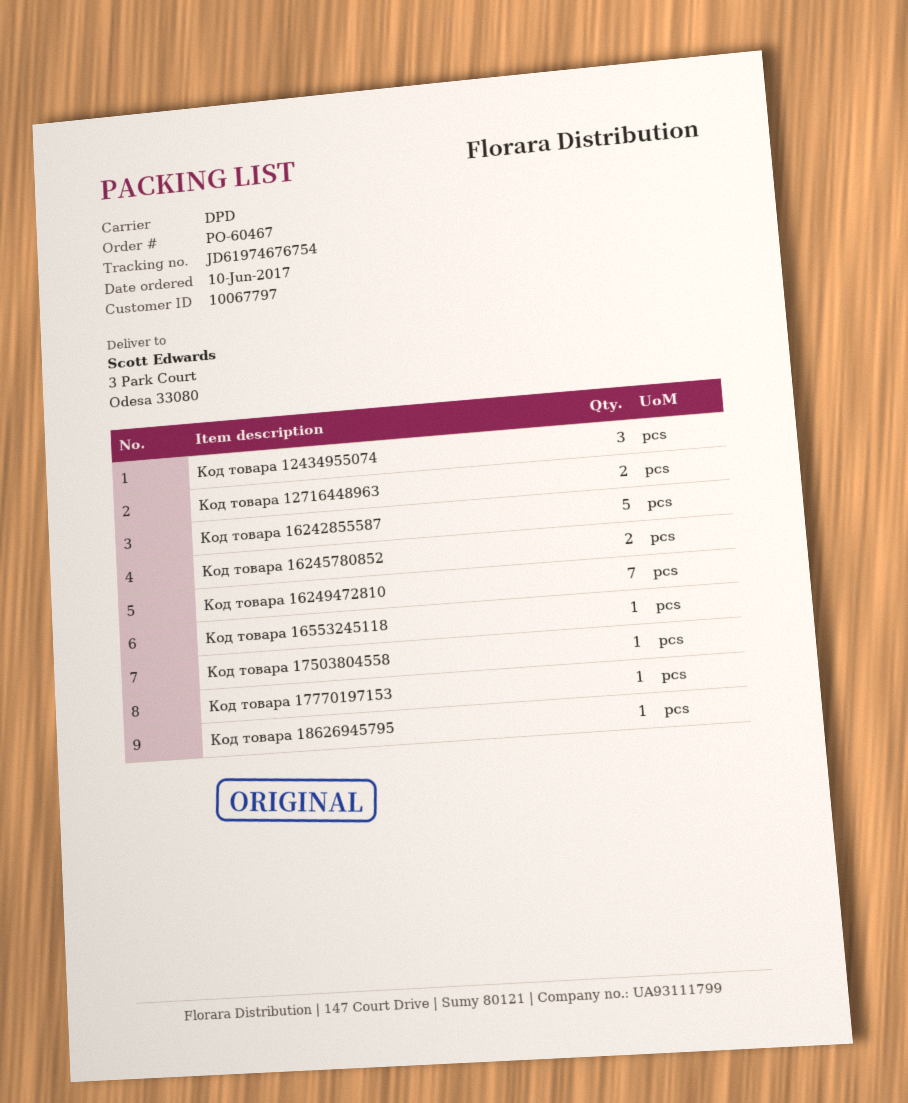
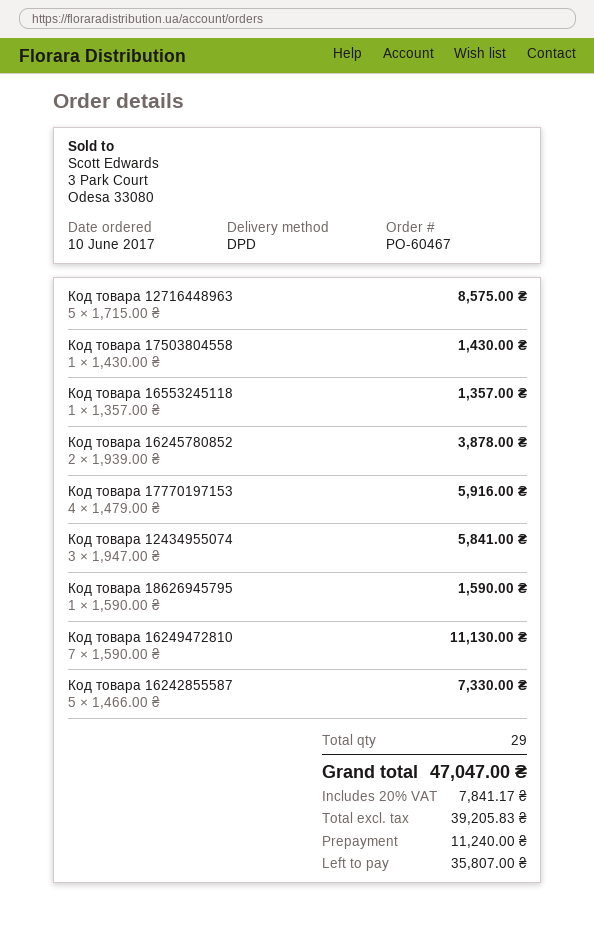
Код товара 12716448963: 2 -> 5
Код товара 17770197153: 1 -> 4

